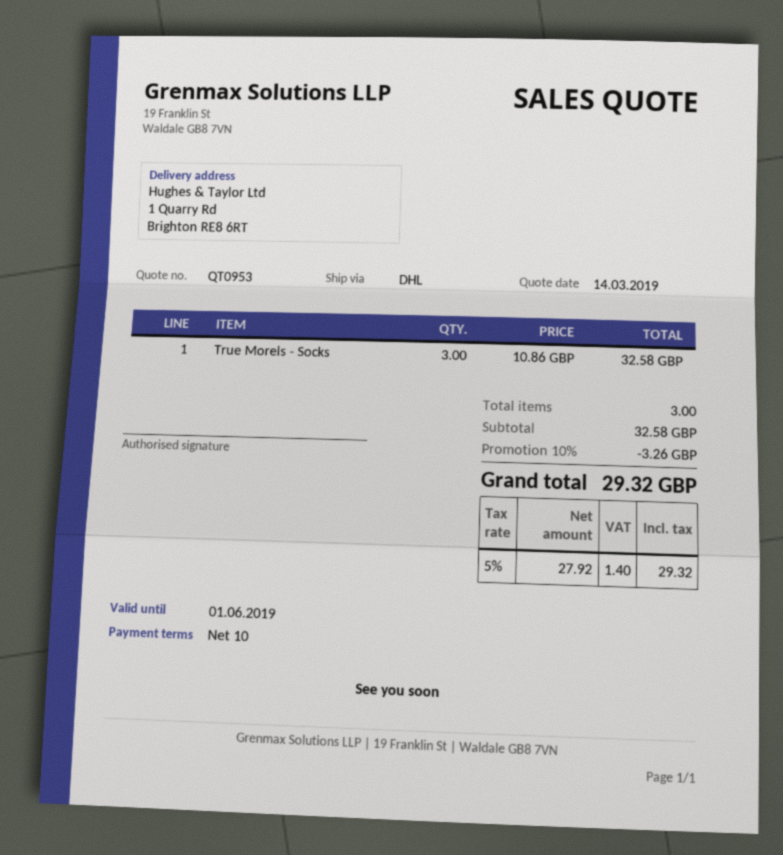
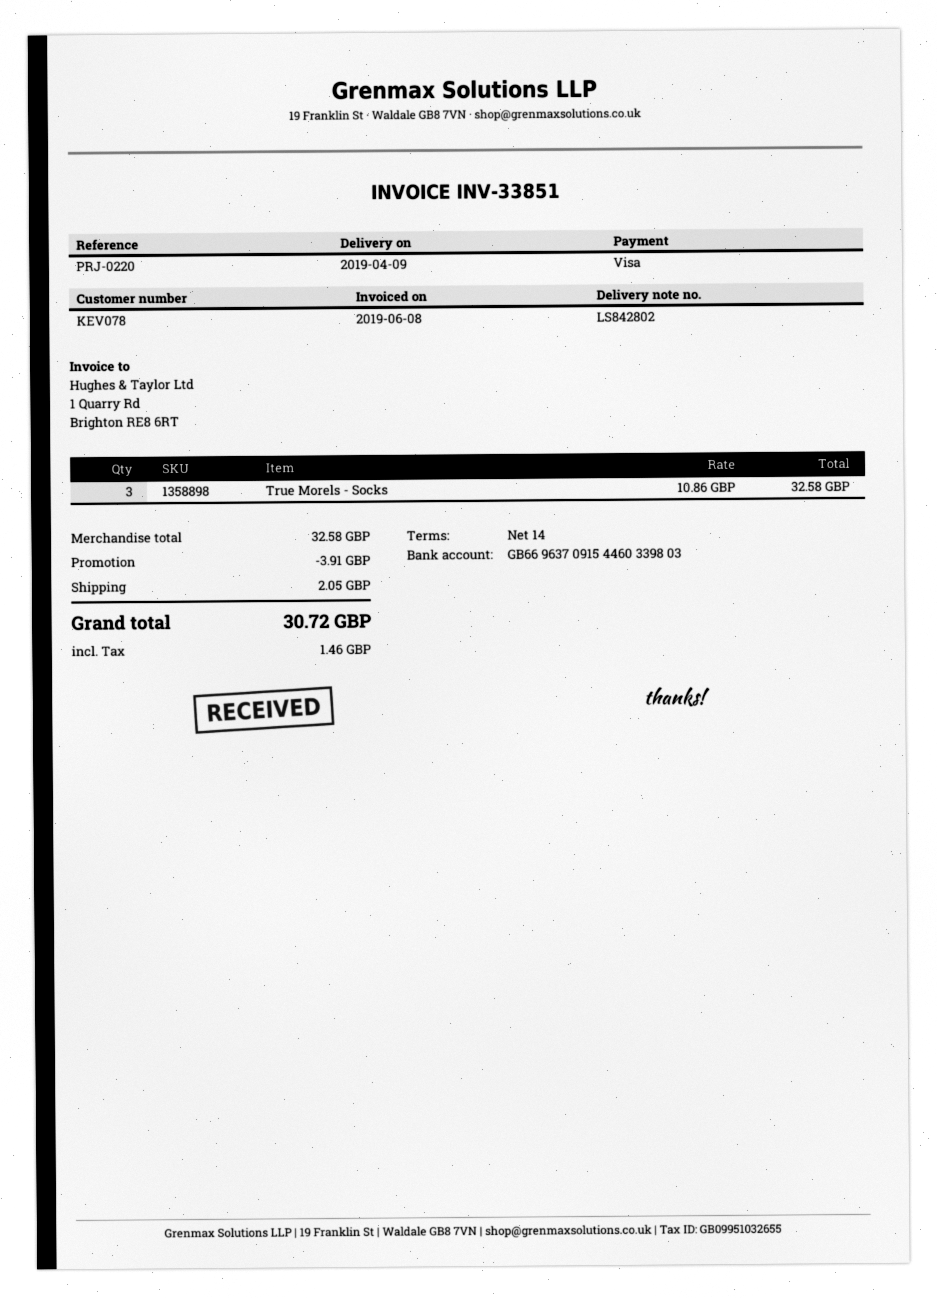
payment terms: 10 days -> 14 days
discount: 3.26 -> 3.91
shipping: none -> 2.05
tax: 1.40 -> 1.46
total: 29.32 -> 30.72

